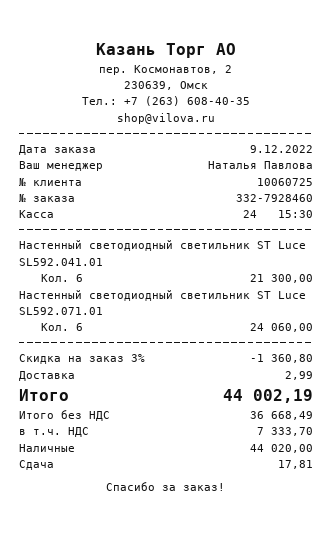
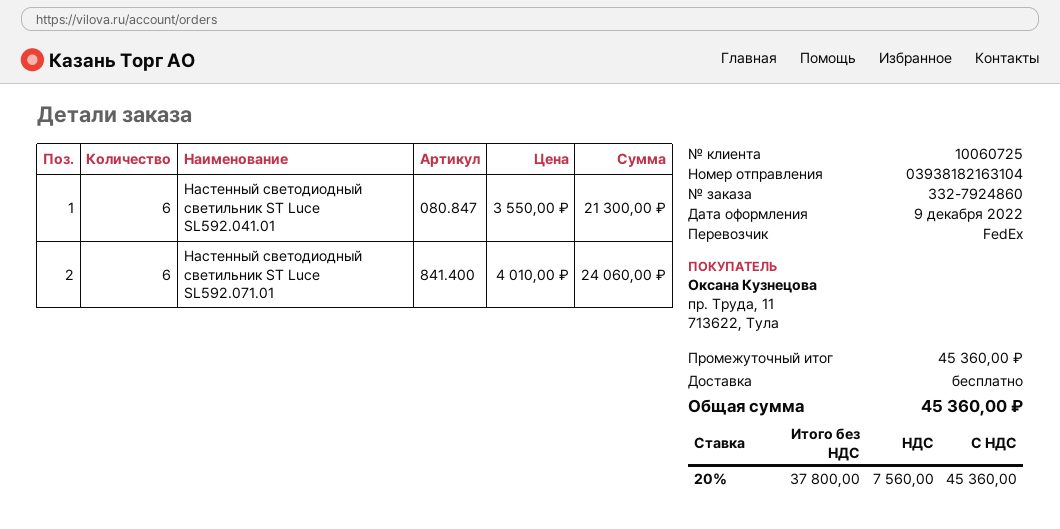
order number: 332-7928460 -> 332-7924860
discount: 3% = 1360.80 -> none
shipping: 2.99 -> 0.00
net: 36668.49 -> 37800.00
tax: 7333.70 -> 7560.00
total: 44002.19 -> 45360.00

